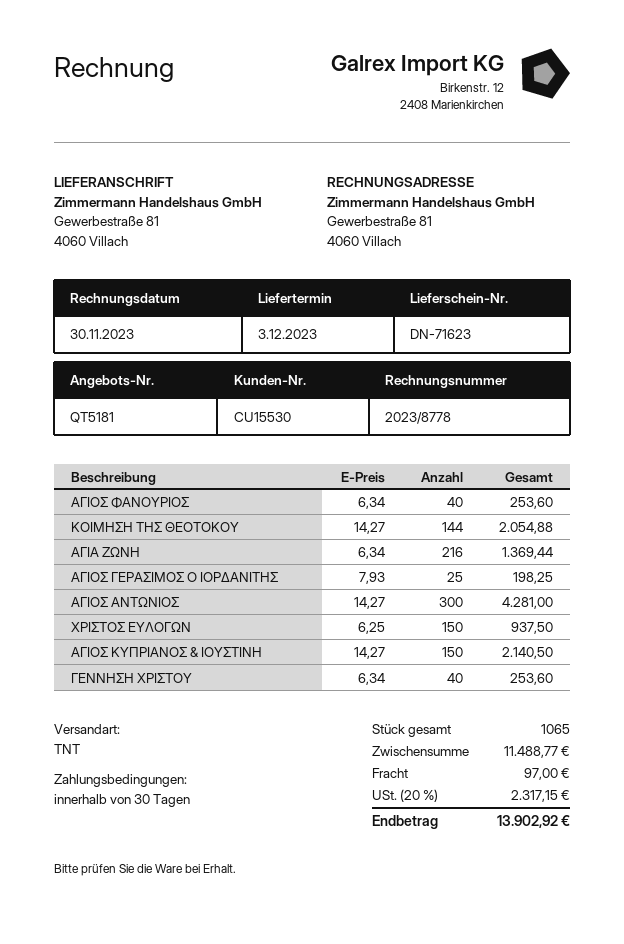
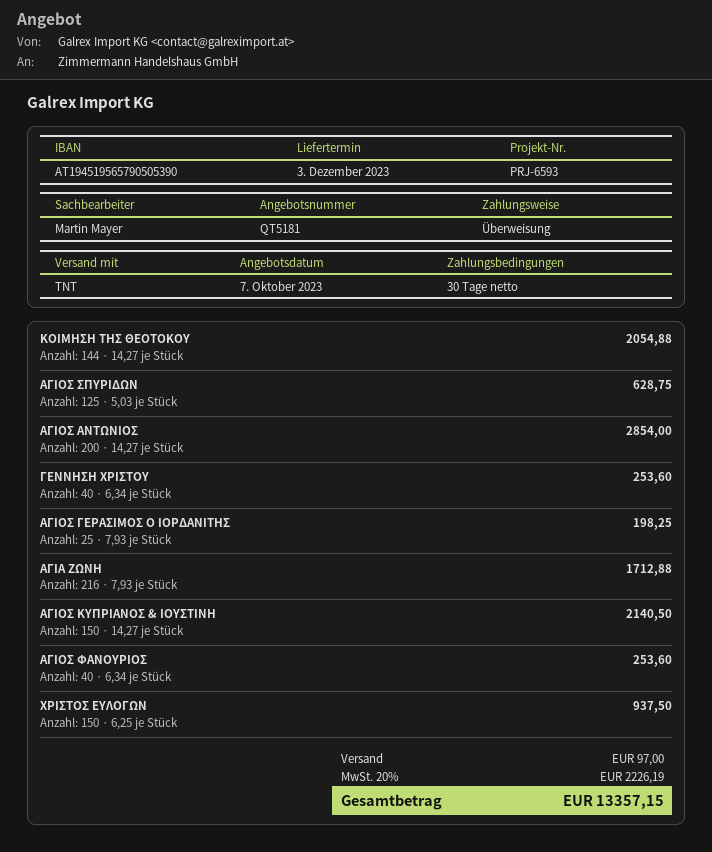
ΑΓΙΑ ΖΩΝΗ: 216 x 6.34 = 1369.44 -> 216 x 7.93 = 1712.88
ΑΓΙΟΣ ΑΝΤΩΝΙΟΣ: 300 x 14.27 = 4281.00 -> 200 x 14.27 = 2854.00
ΑΓΙΟΣ ΣΠΥΡΙΔΩΝ: none -> 125 x 5.03 = 628.75
tax: 20% = 2317.15 -> 20% = 2226.19
total: 13902.92 -> 13357.15

